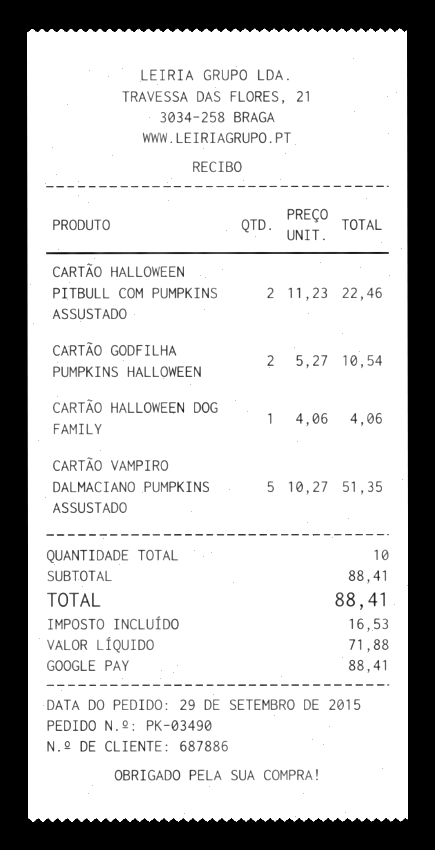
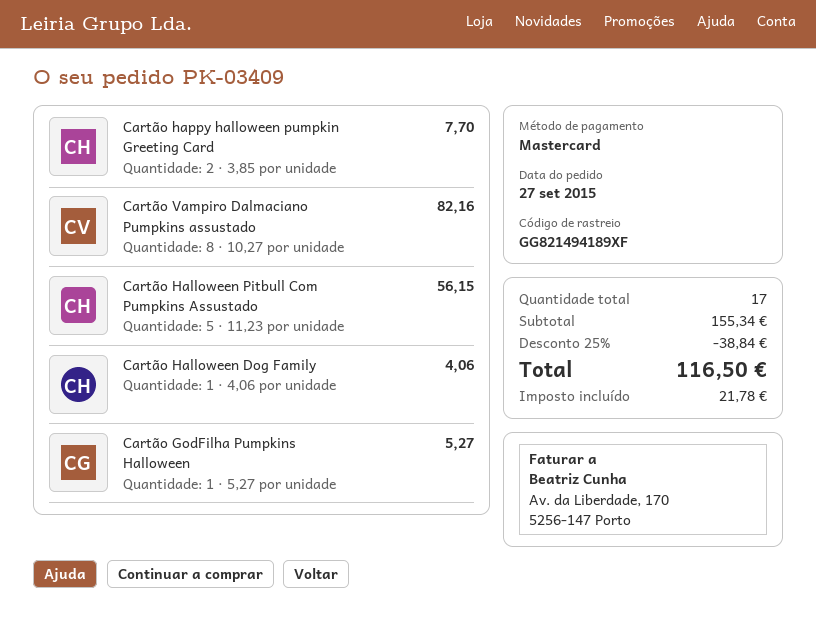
order number: PK-03490 -> PK-03409
order date: 2015-09-29 -> 2015-09-27
payment method: Google Pay -> Mastercard
CARTÃO HALLOWEEN PITBULL COM PUMPKINS ASSUSTADO: 2 x 11.23 = 22.46 -> 5 x 11.23 = 56.15
CARTÃO GODFILHA PUMPKINS HALLOWEEN: 2 x 5.27 = 10.54 -> 1 x 5.27 = 5.27
CARTÃO VAMPIRO DALMACIANO PUMPKINS ASSUSTADO: 5 x 10.27 = 51.35 -> 8 x 10.27 = 82.16
Cartão happy halloween pumpkin Greeting Card: none -> 2 x 3.85 = 7.70
total quantity: 10 -> 17
subtotal: 88.41 -> 155.34
discount: none -> 25% = 38.84
tax: 16.53 -> 21.78
total: 88.41 -> 116.50

